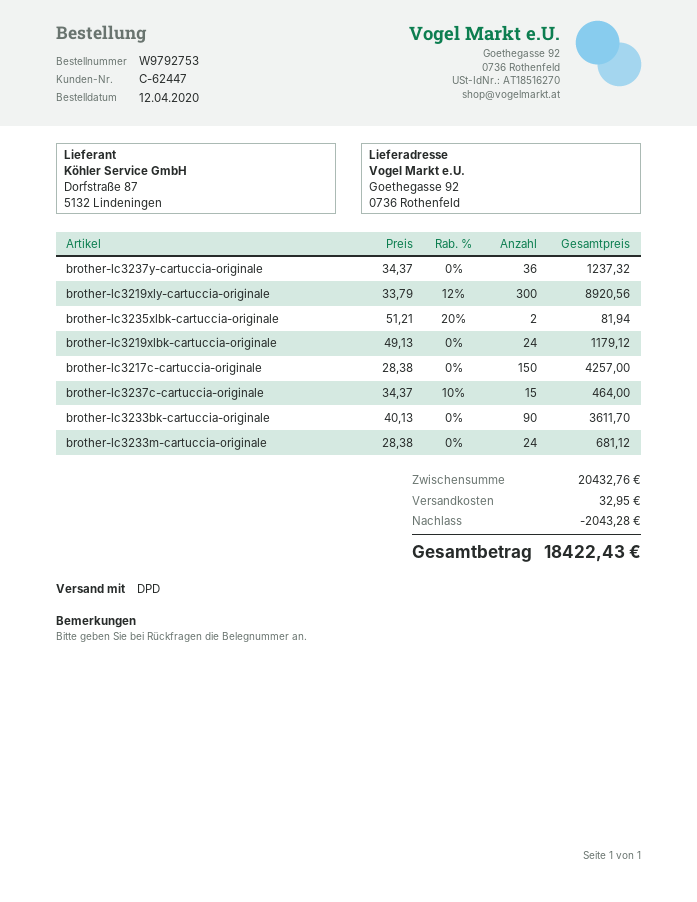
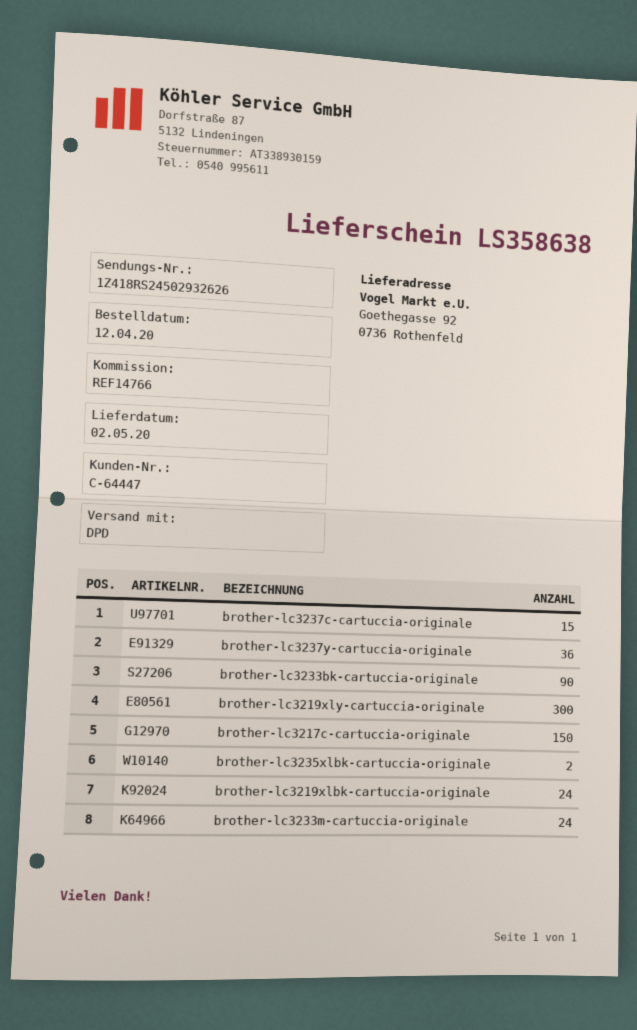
customer number: C-62447 -> C-64447

